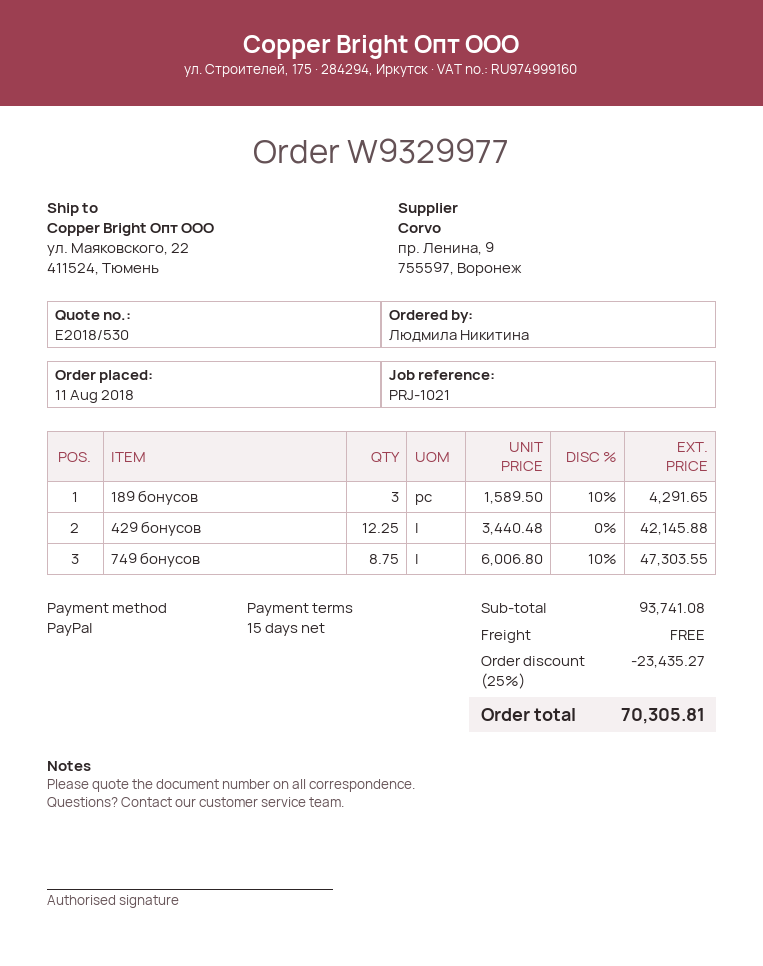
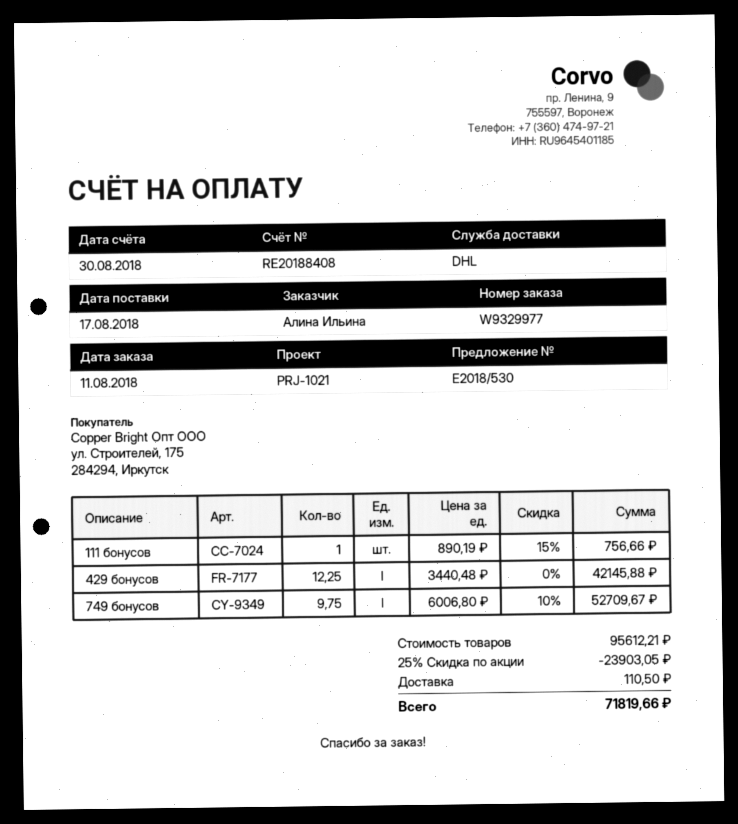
ordered by: Людмила Никитина -> Алина Ильина
189 бонусов: 3 x 1589.50 - 10% = 4291.65 -> none
749 бонусов: 8.75 x 6006.80 - 10% = 47303.55 -> 9.75 x 6006.80 - 10% = 52709.67
111 бонусов: none -> 1 x 890.19 - 15% = 756.66
subtotal: 93741.08 -> 95612.21
discount: 25% = 23435.27 -> 25% = 23903.05
shipping: 0.00 -> 110.50
total: 70305.81 -> 71819.66

